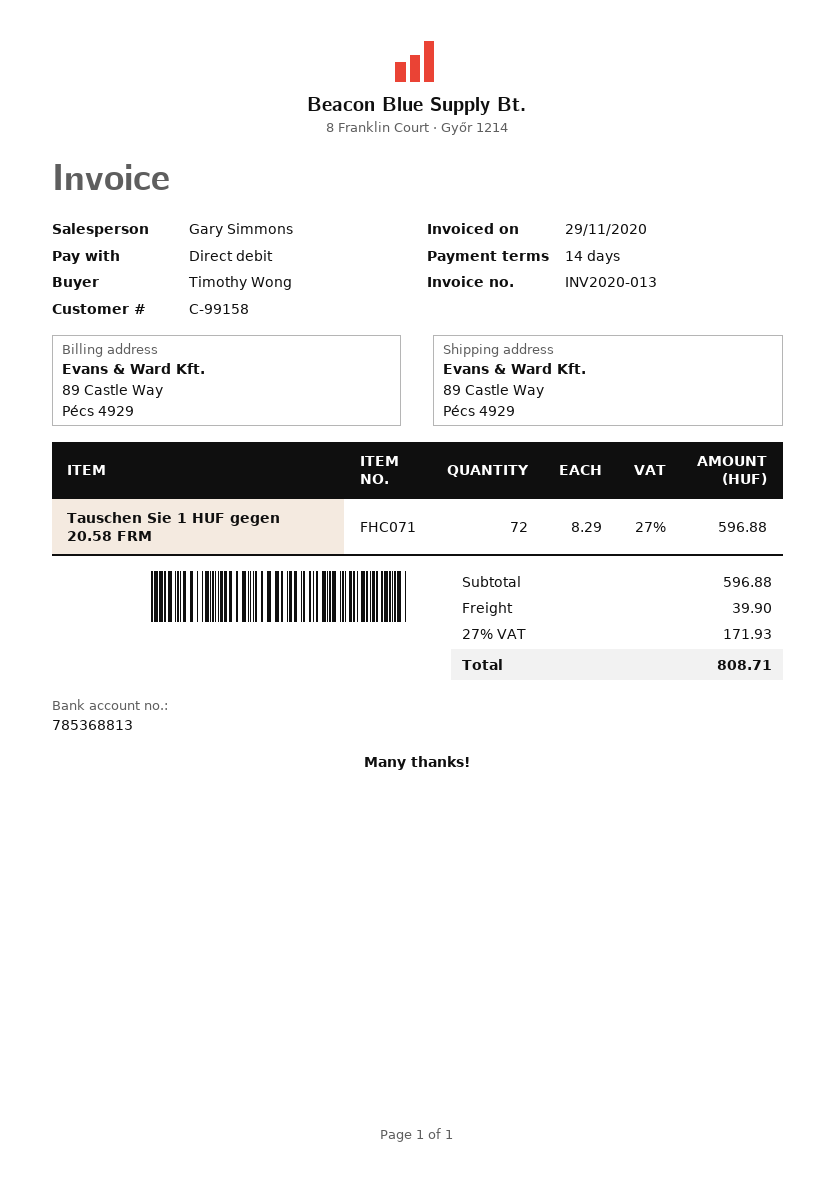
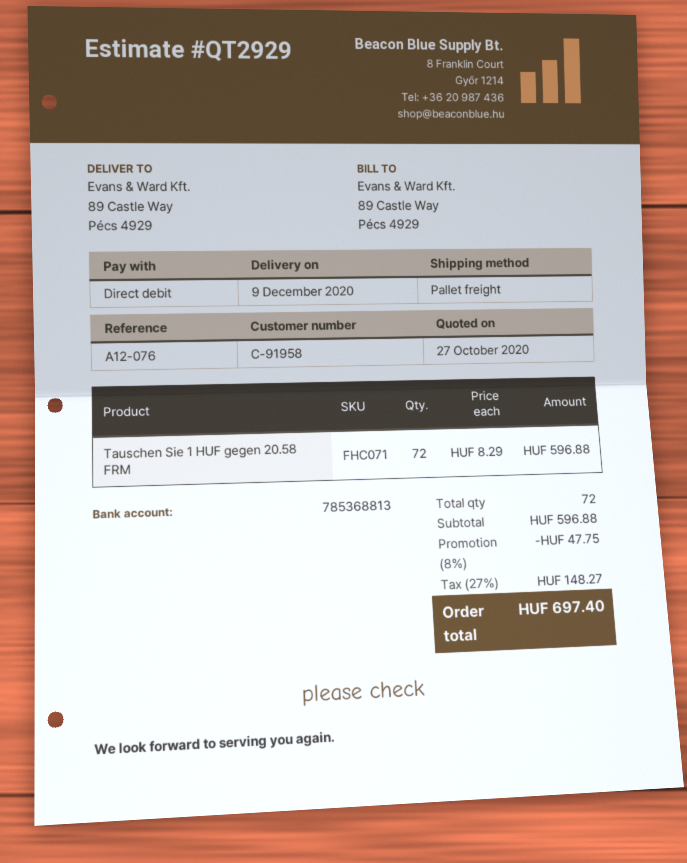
customer number: C-99158 -> C-91958
discount: none -> 8% = 47.75
shipping: 39.90 -> none
tax: 27% = 171.93 -> 27% = 148.27
total: 808.71 -> 697.40

